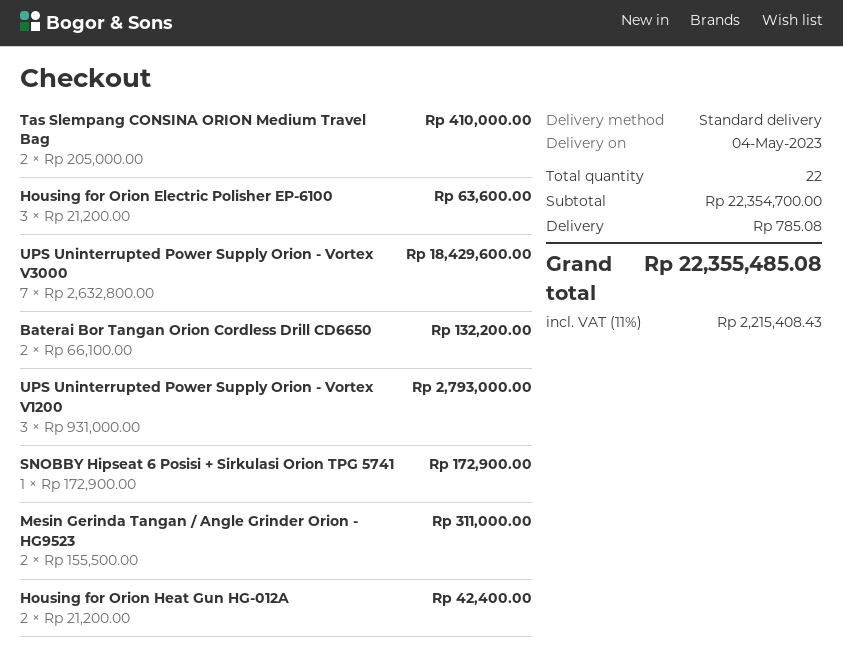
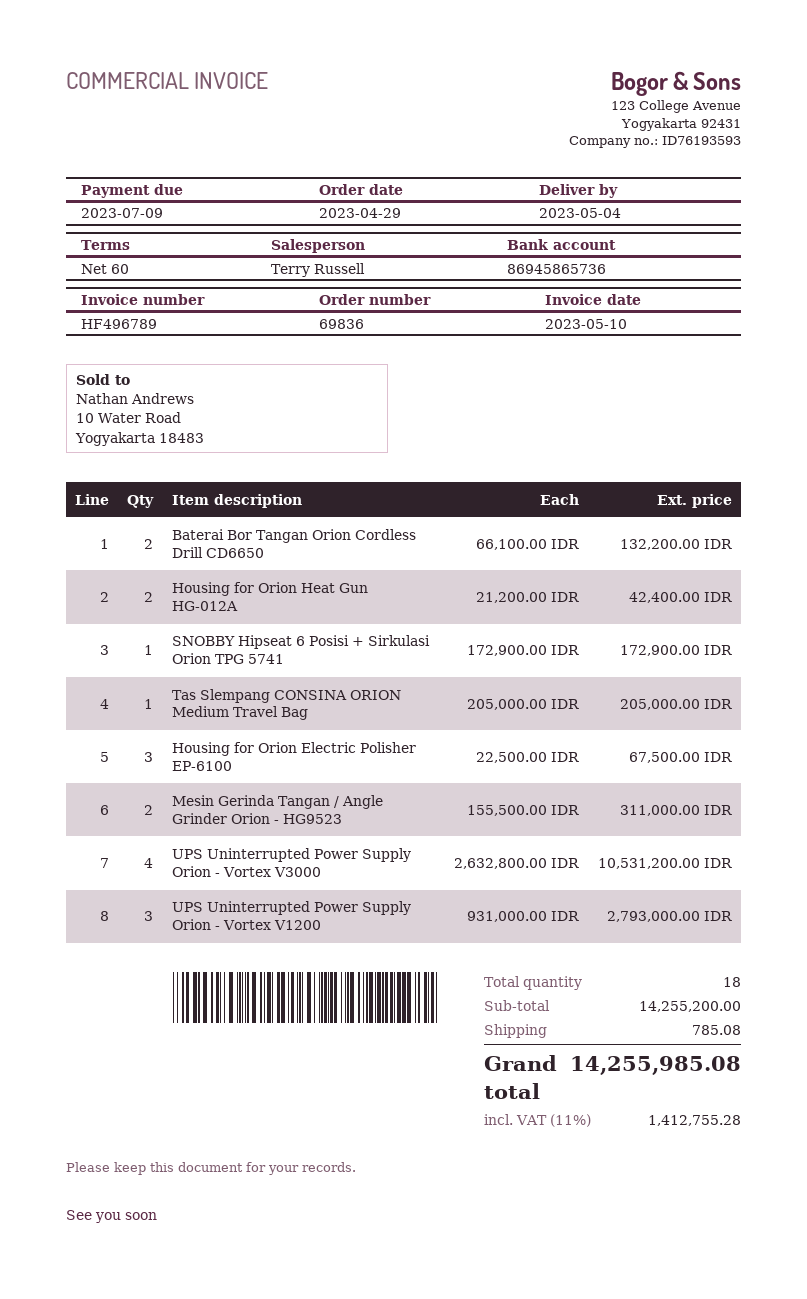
Tas Slempang CONSINA ORION Medium Travel Bag: 2 x 205000.00 = 410000.00 -> 1 x 205000.00 = 205000.00
Housing for Orion Electric Polisher EP-6100: 3 x 21200.00 = 63600.00 -> 3 x 22500.00 = 67500.00
UPS Uninterrupted Power Supply Orion - Vortex V3000: 7 x 2632800.00 = 18429600.00 -> 4 x 2632800.00 = 10531200.00
total quantity: 22 -> 18
subtotal: 22354700.00 -> 14255200.00
tax: 11% = 2215408.43 -> 11% = 1412755.28
total: 22355485.08 -> 14255985.08

